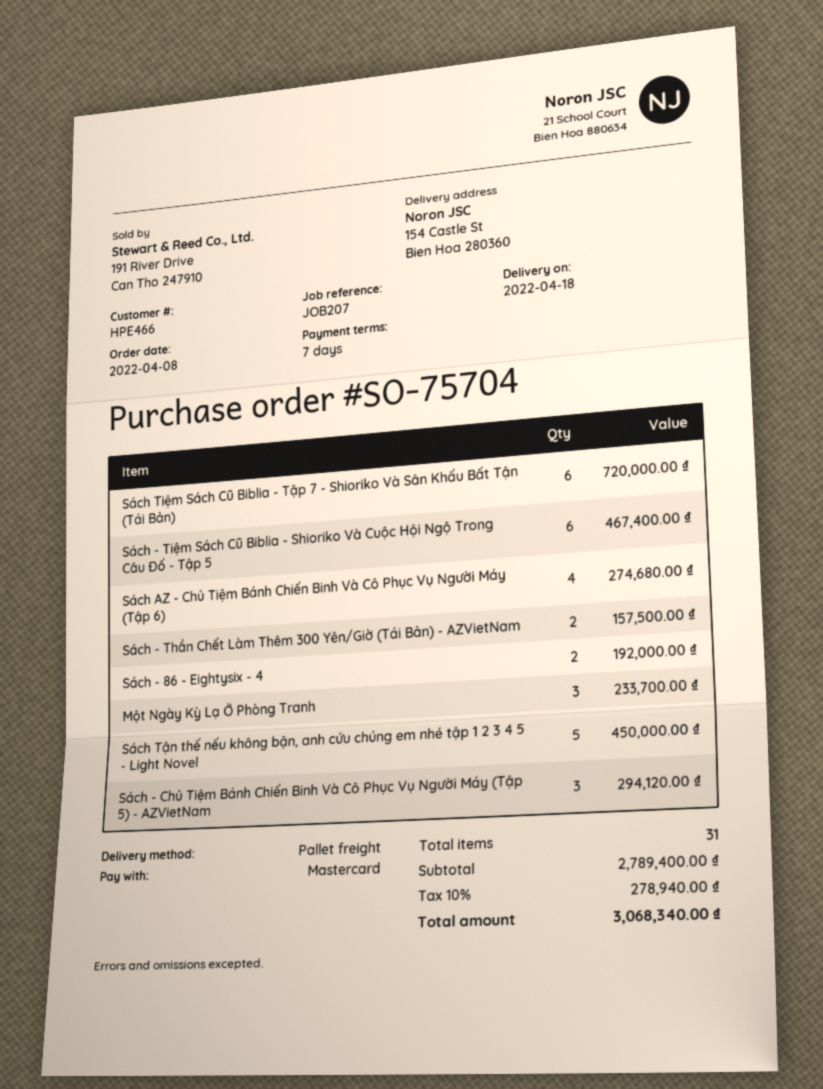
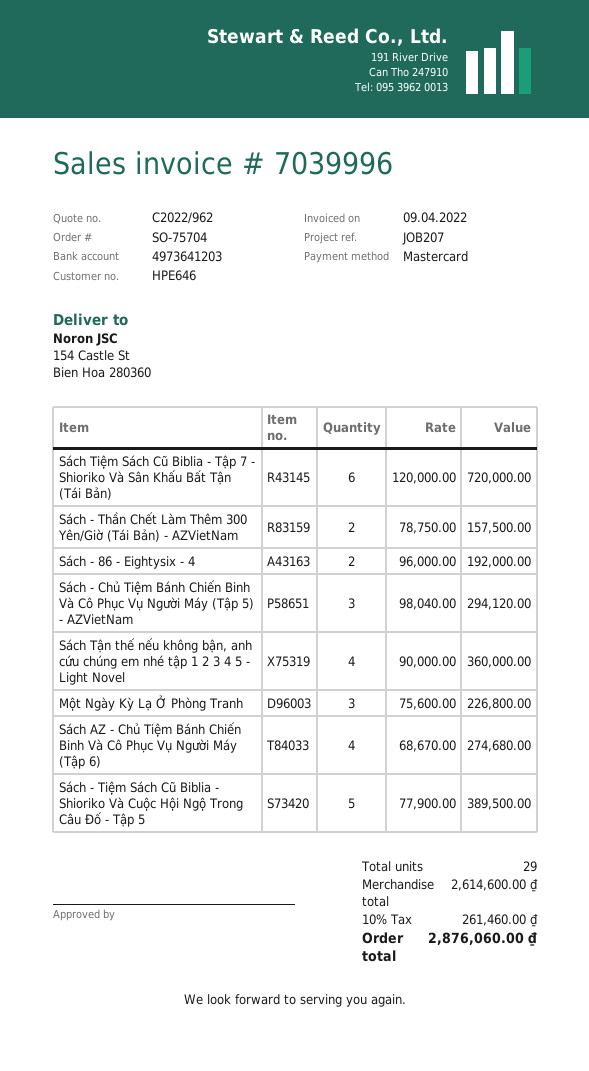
customer number: HPE466 -> HPE646
Sách - Tiệm Sách Cũ Biblia - Shioriko Và Cuộc Hội Ngộ Trong Câu Đố - Tập 5: 6 for 467400.00 -> 5 for 389500.00
Một Ngày Kỳ Lạ Ở Phòng Tranh: 3 for 233700.00 -> 3 for 226800.00
Sách Tận thế nếu không bận, anh cứu chúng em nhé tập 1 2 3 4 5 - Light Novel: 5 for 450000.00 -> 4 for 360000.00
total quantity: 31 -> 29
subtotal: 2789400.00 -> 2614600.00
tax: 10% = 278940.00 -> 10% = 261460.00
total: 3068340.00 -> 2876060.00

